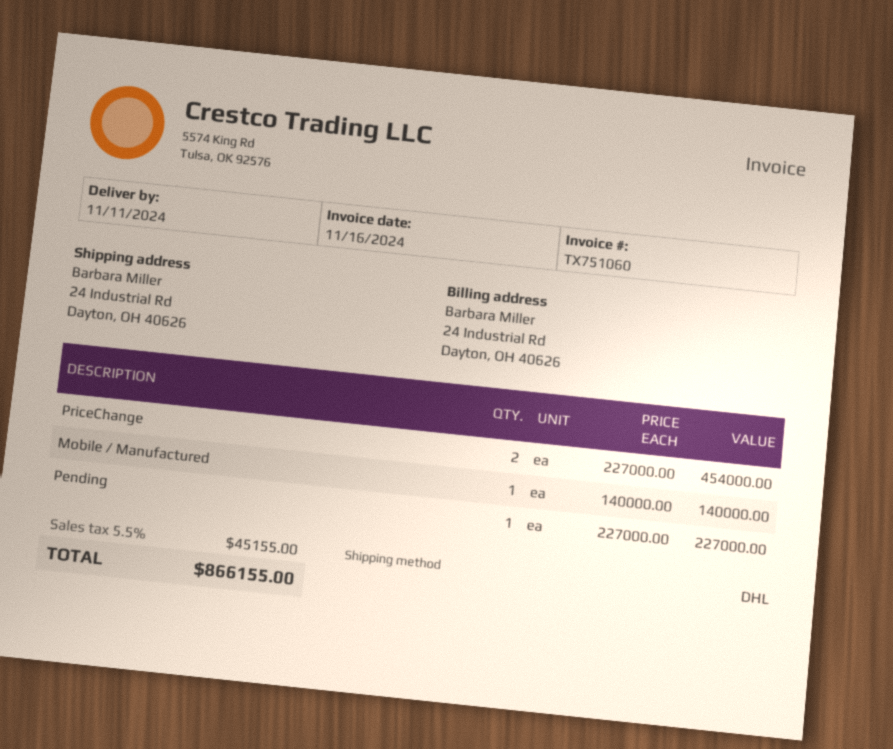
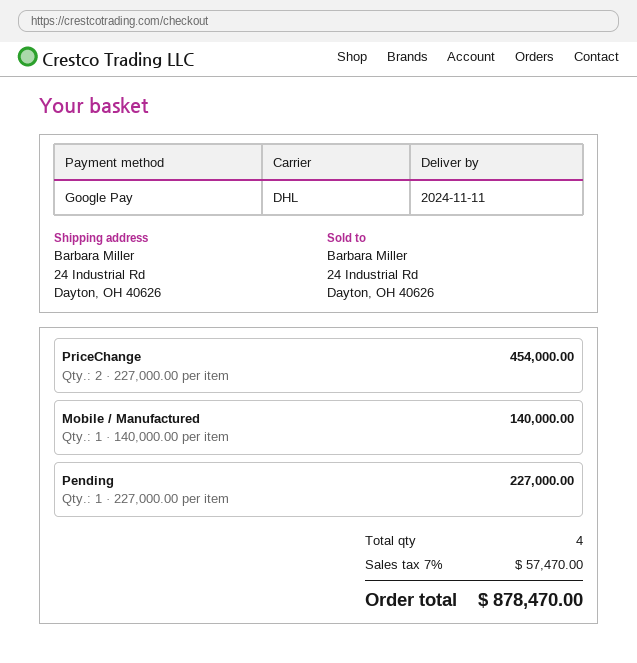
tax: 5.5% = 45155.00 -> 7% = 57470.00
total: 866155.00 -> 878470.00

